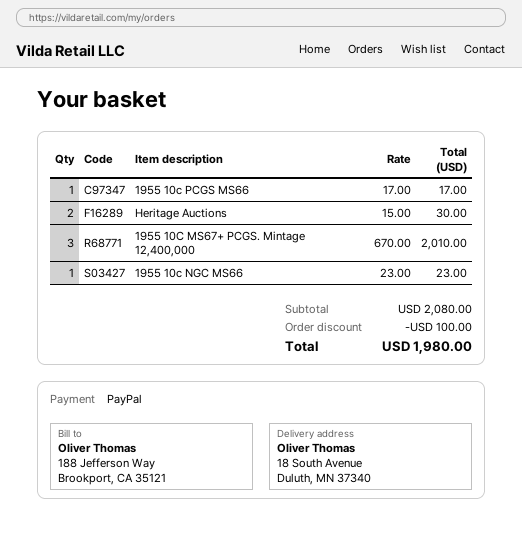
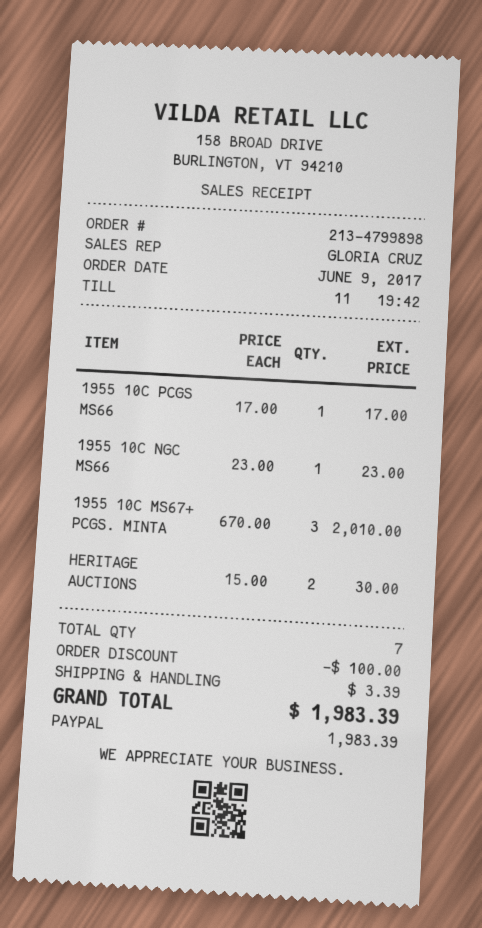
shipping: none -> 3.39
total: 1980.00 -> 1983.39

